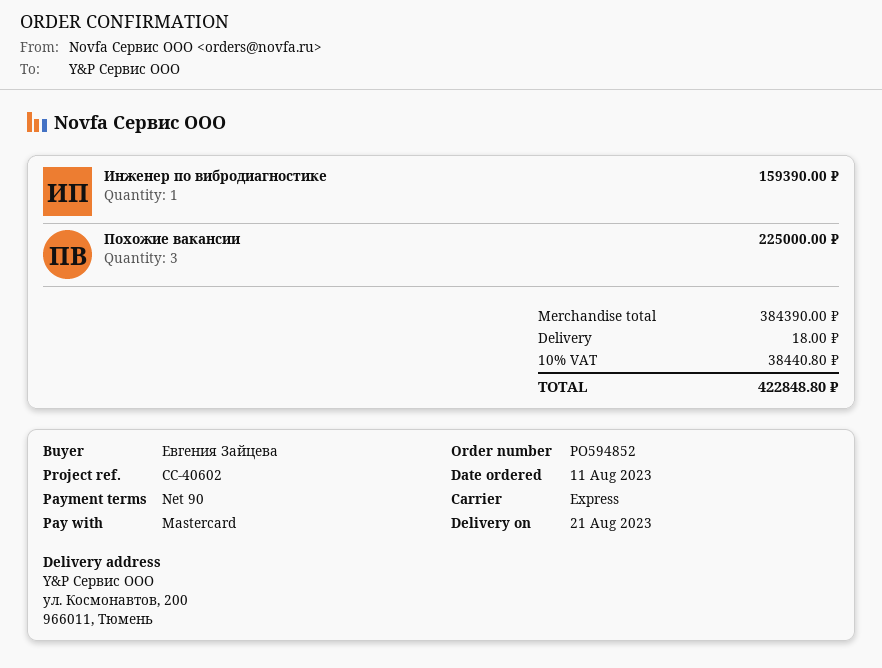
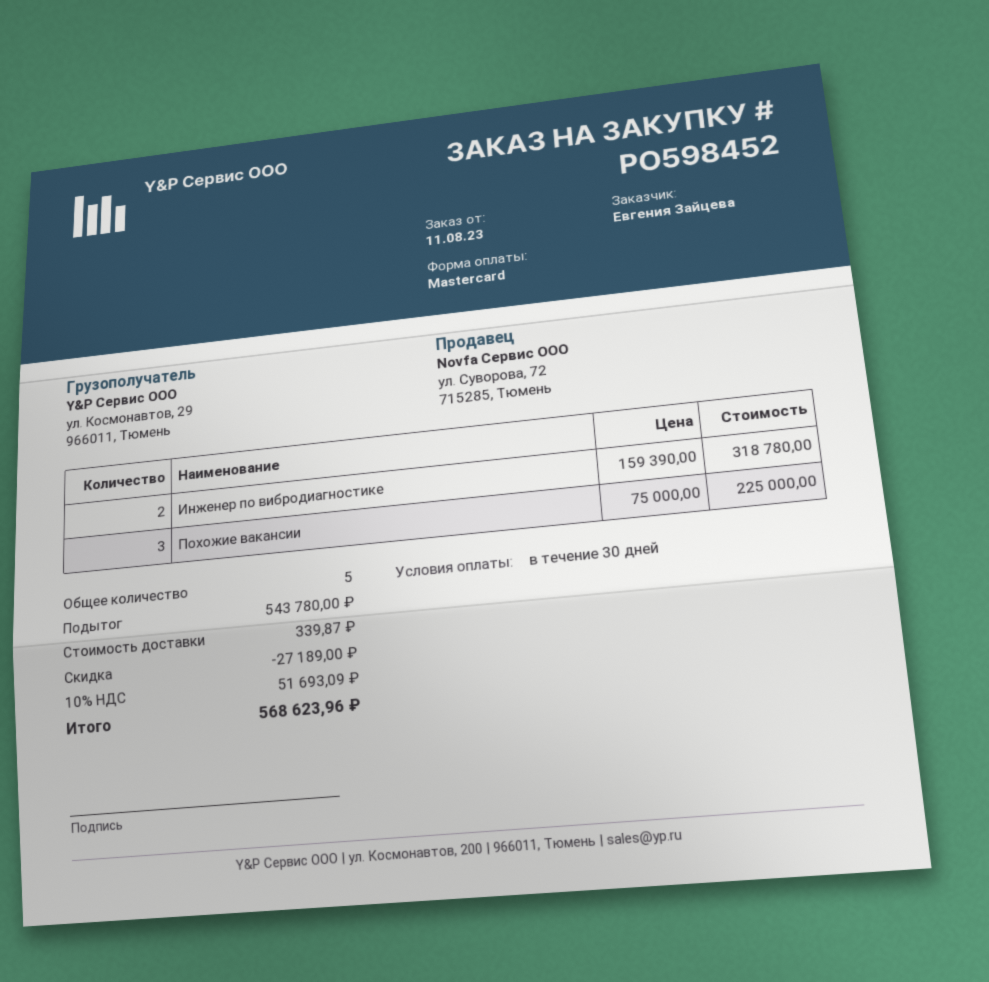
order number: PO594852 -> PO598452
payment terms: 90 days -> 30 days
ship to: ул. Космонавтов, 200, 966011, Тюмень -> ул. Космонавтов, 29, 966011, Тюмень
Инженер по вибродиагностике: 1 for 159390.00 -> 2 for 318780.00
subtotal: 384390.00 -> 543780.00
discount: none -> 27189.00
shipping: 18.00 -> 339.87
tax: 10% = 38440.80 -> 10% = 51693.09
total: 422848.80 -> 568623.96

